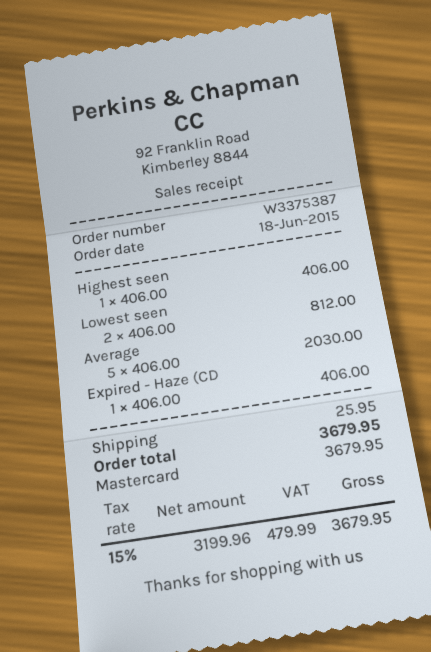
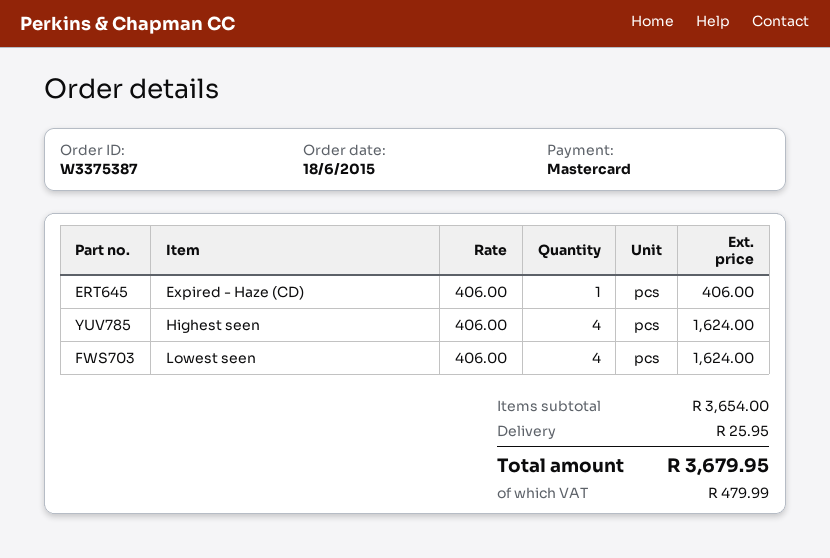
Highest seen: 1 x 406.00 = 406.00 -> 4 x 406.00 = 1624.00
Lowest seen: 2 x 406.00 = 812.00 -> 4 x 406.00 = 1624.00
Average: 5 x 406.00 = 2030.00 -> none

